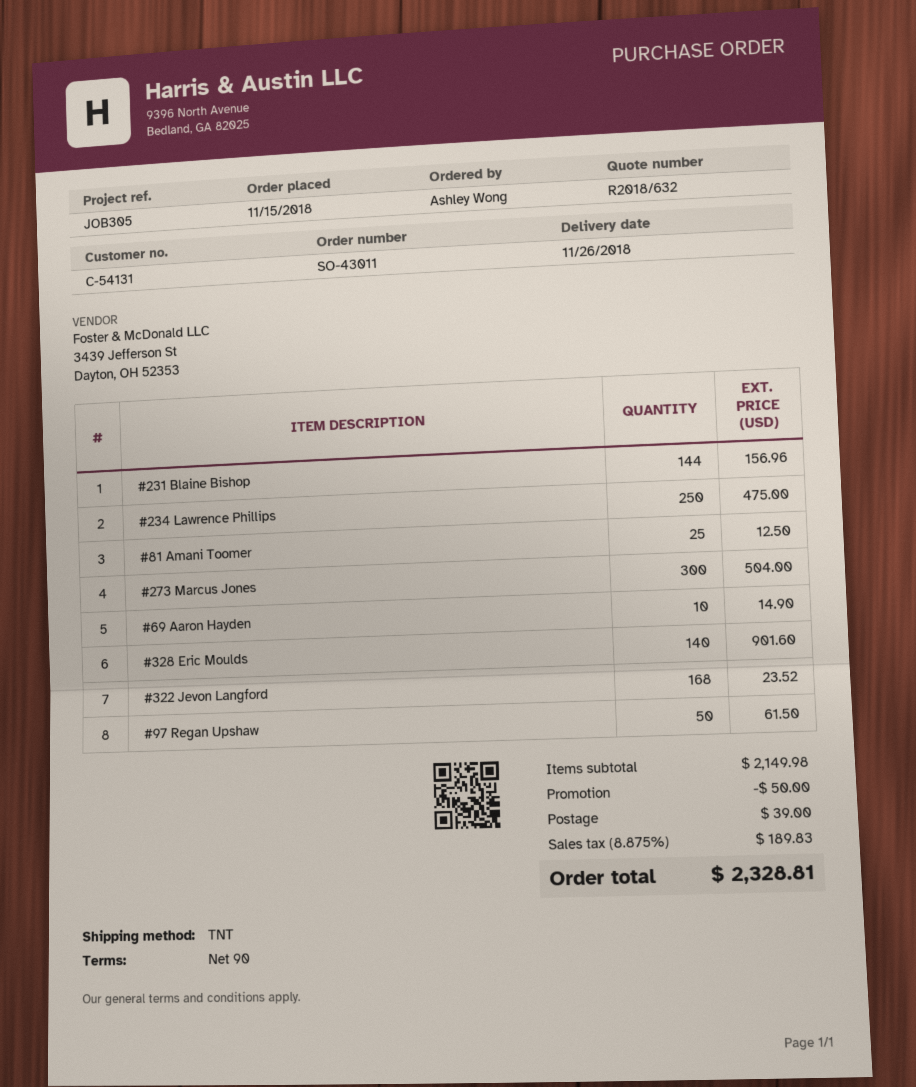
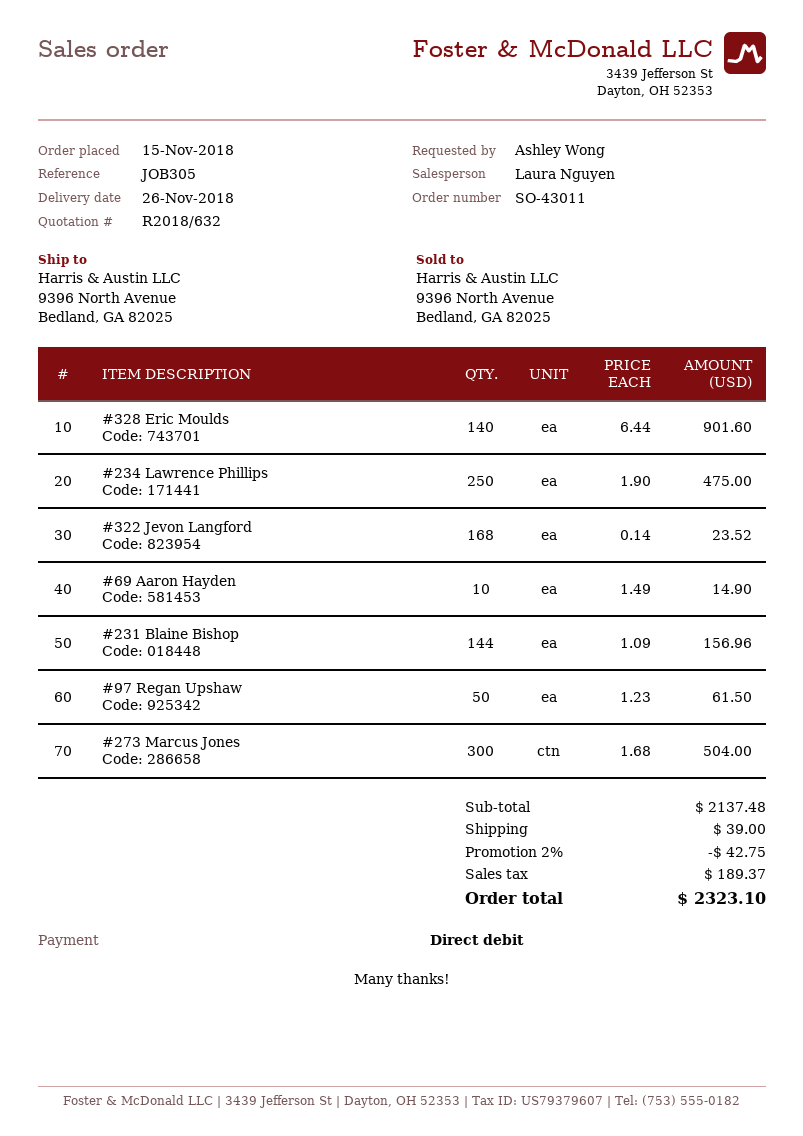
#81 Amani Toomer: 25 for 12.50 -> none
subtotal: 2149.98 -> 2137.48
discount: 50.00 -> 42.75
tax: 189.83 -> 189.37
total: 2328.81 -> 2323.10

